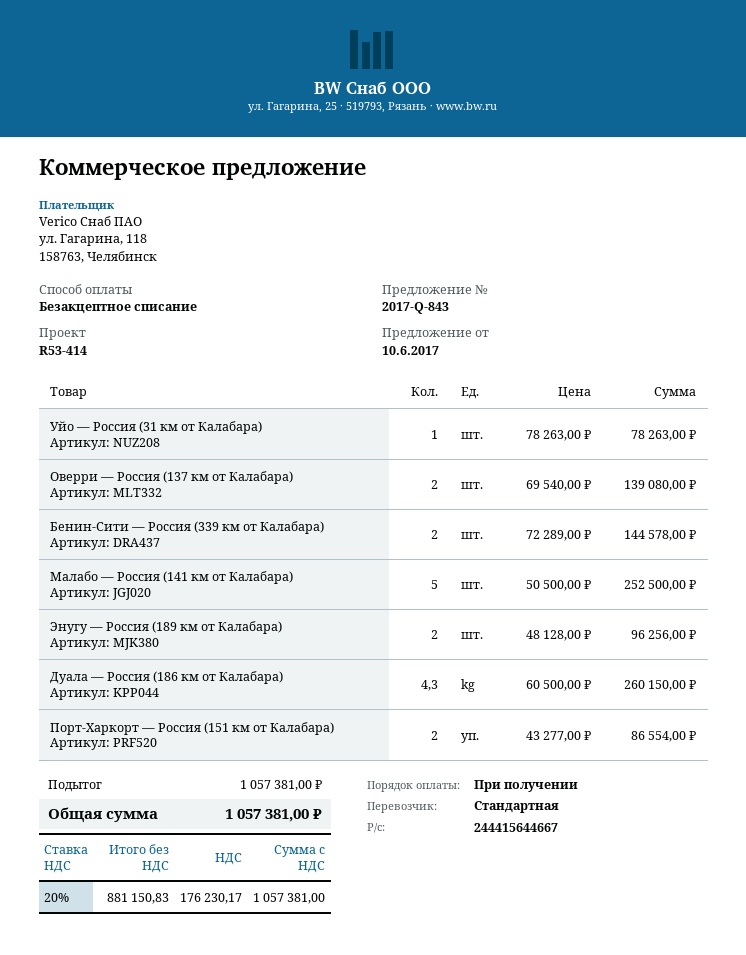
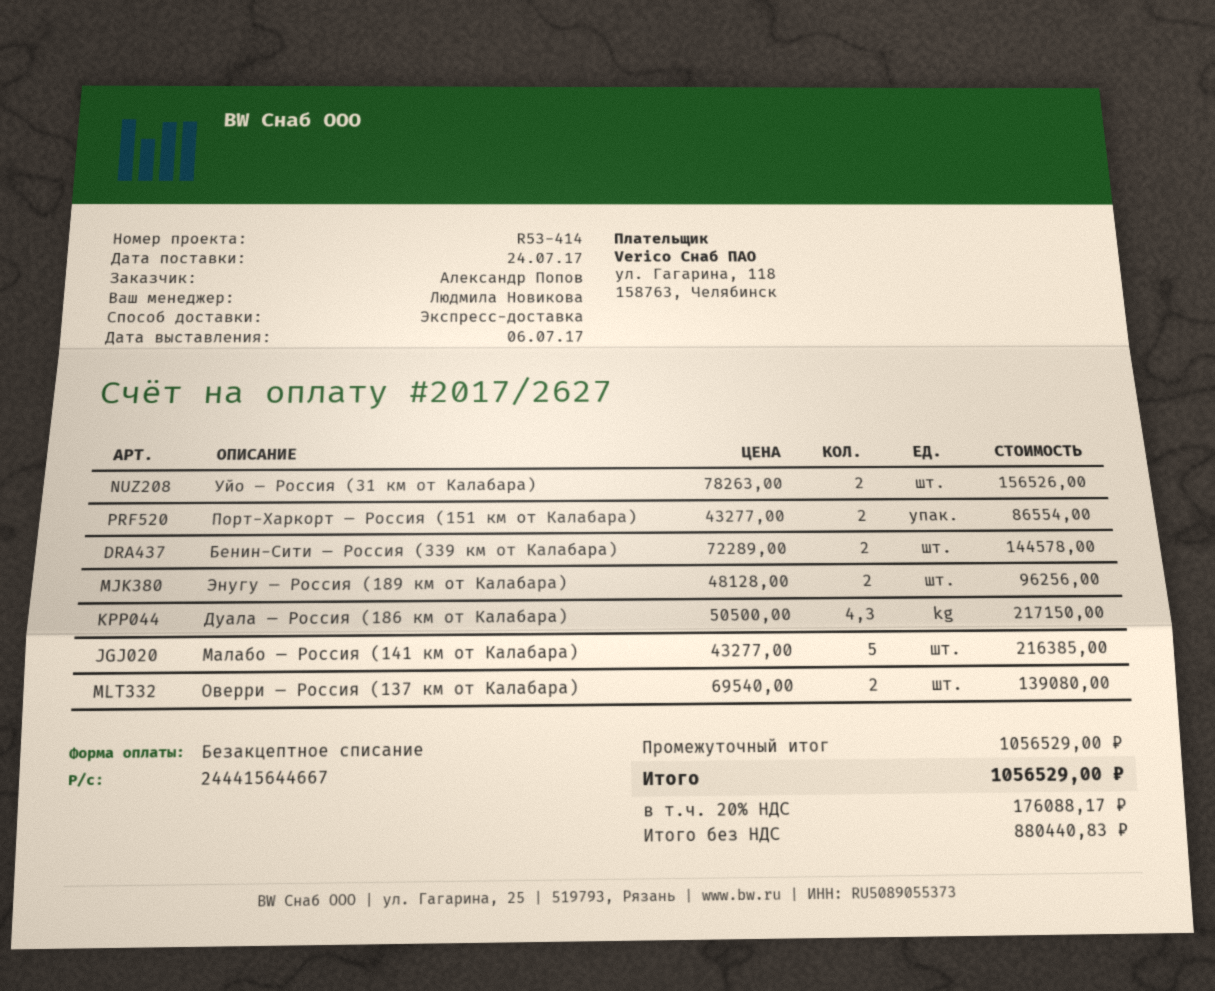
shipping method: standard -> express
Уйо — Россия (31 км от Калабара): 1 x 78263.00 = 78263.00 -> 2 x 78263.00 = 156526.00
Малабо — Россия (141 км от Калабара): 5 x 50500.00 = 252500.00 -> 5 x 43277.00 = 216385.00
Дуала — Россия (186 км от Калабара): 4.3 x 60500.00 = 260150.00 -> 4.3 x 50500.00 = 217150.00
subtotal: 1057381.00 -> 1056529.00
net: 881150.83 -> 880440.83
tax: 20% = 176230.17 -> 20% = 176088.17
total: 1057381.00 -> 1056529.00

